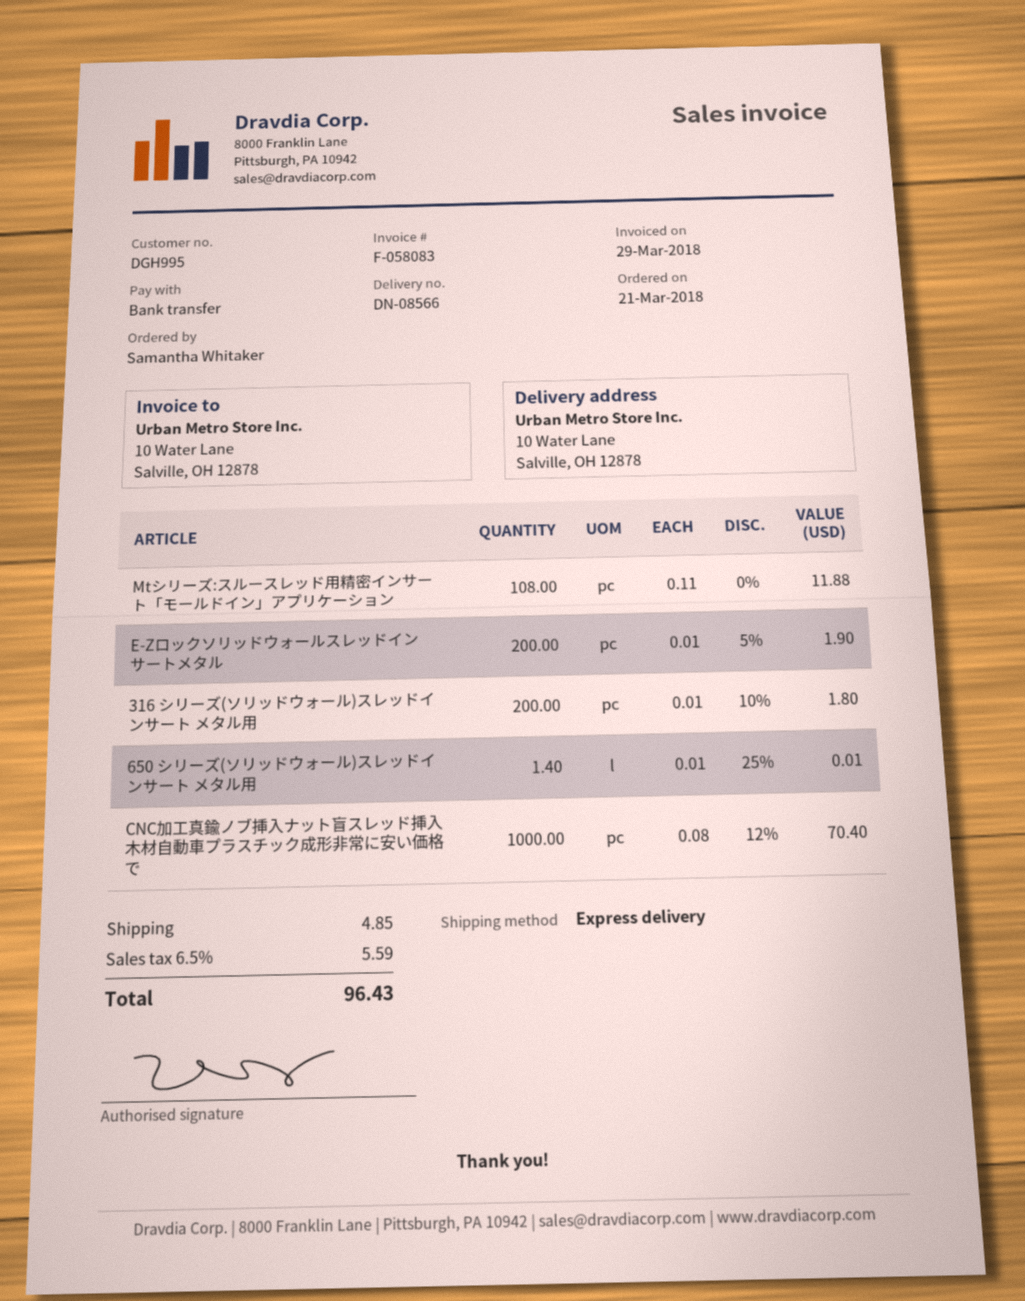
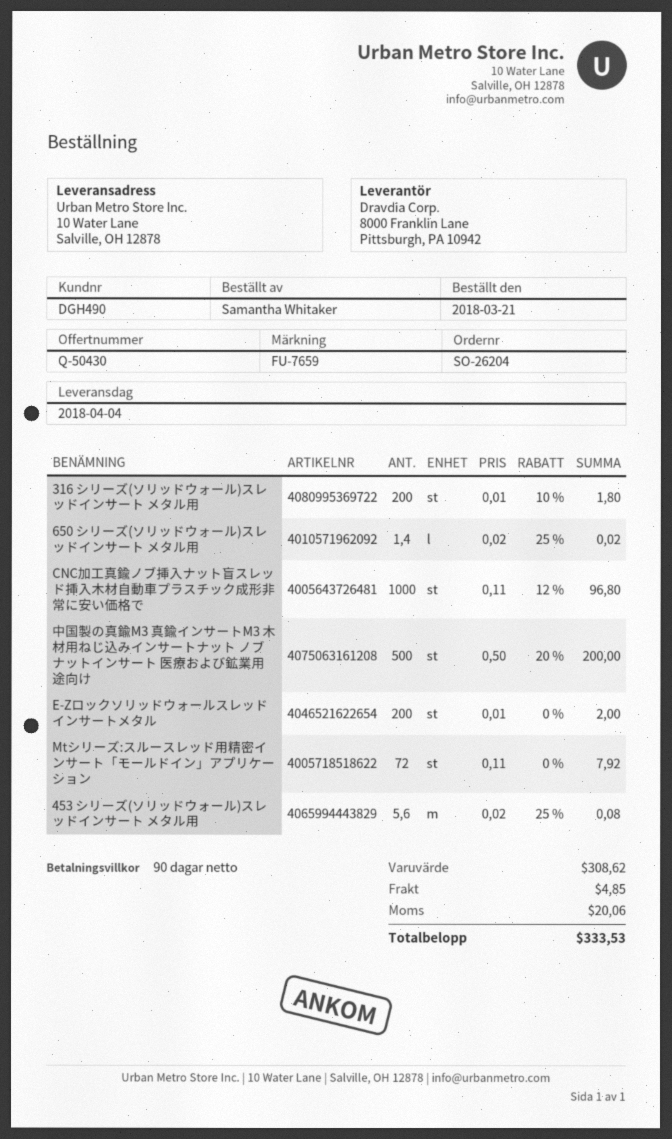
customer number: DGH995 -> DGH490
Mtシリーズ:スルースレッド用精密インサート「モールドイン」アプリケーション: 108 x 0.11 = 11.88 -> 72 x 0.11 = 7.92
E-Zロックソリッドウォールスレッドインサートメタル: 200 x 0.01 - 5% = 1.90 -> 200 x 0.01 = 2.00
650 シリーズ(ソリッドウォール)スレッドインサート メタル用: 1.4 x 0.01 - 25% = 0.01 -> 1.4 x 0.02 - 25% = 0.02
CNC加工真鍮ノブ挿入ナット盲スレッド挿入木材自動車プラスチック成形非常に安い価格で: 1000 x 0.08 - 12% = 70.40 -> 1000 x 0.11 - 12% = 96.80
中国製の真鍮M3 真鍮インサートM3 木材用ねじ込みインサートナット ノブナットインサート 医療および鉱業用途向け: none -> 500 x 0.50 - 20% = 200.00
453 シリーズ(ソリッドウォール)スレッドインサート メタル用: none -> 5.6 x 0.02 - 25% = 0.08
tax: 5.59 -> 20.06
total: 96.43 -> 333.53

